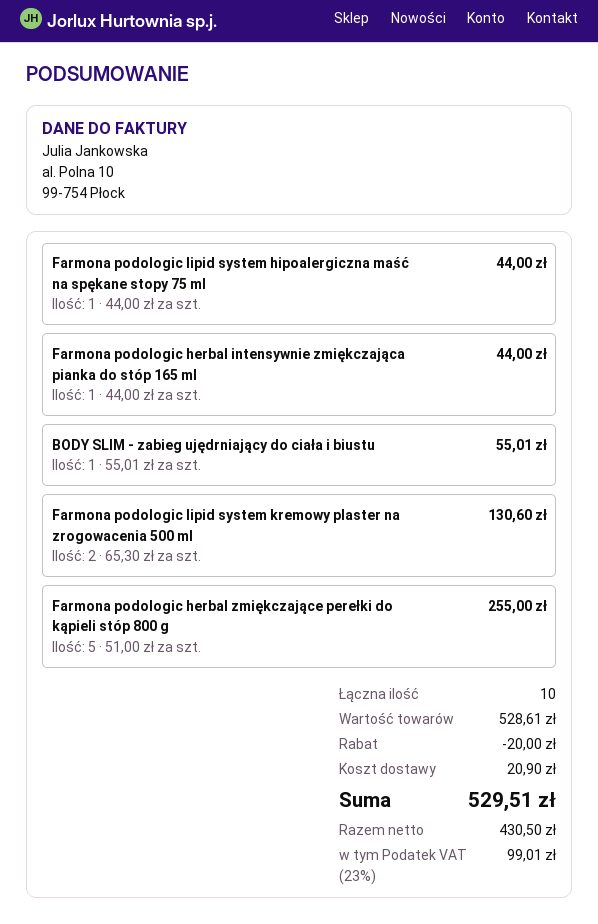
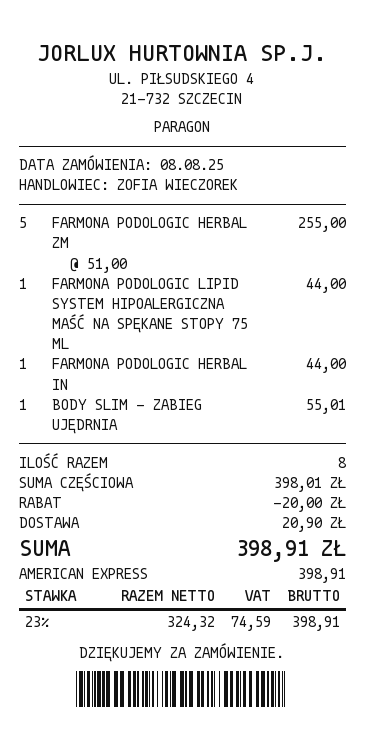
Farmona podologic lipid system kremowy plaster na zrogowacenia 500 ml: 2 x 65.30 = 130.60 -> none
total quantity: 10 -> 8
subtotal: 528.61 -> 398.01
net: 430.50 -> 324.32
tax: 23% = 99.01 -> 23% = 74.59
total: 529.51 -> 398.91

